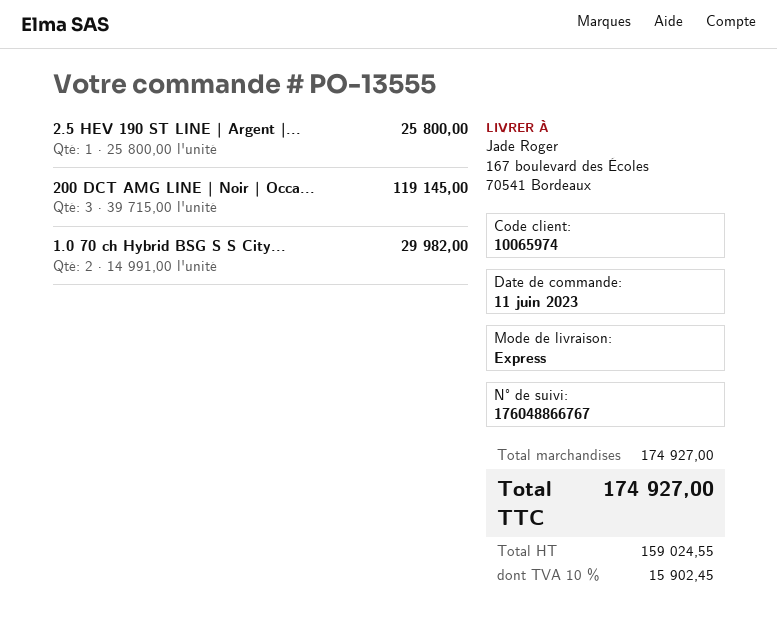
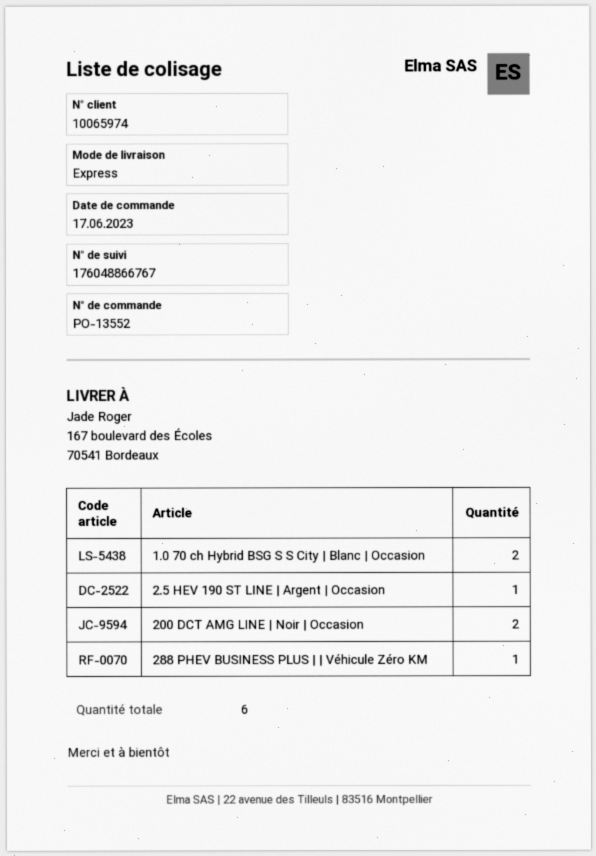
order number: PO-13555 -> PO-13552
order date: 2023-06-11 -> 2023-06-17
200 DCT AMG LINE | Noir | Occa...: 3 -> 2
288 PHEV BUSINESS PLUS | | Véhicule Zéro KM: none -> 1

